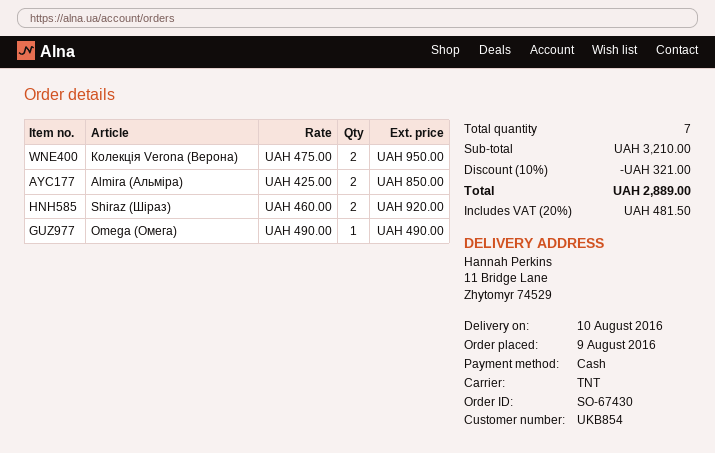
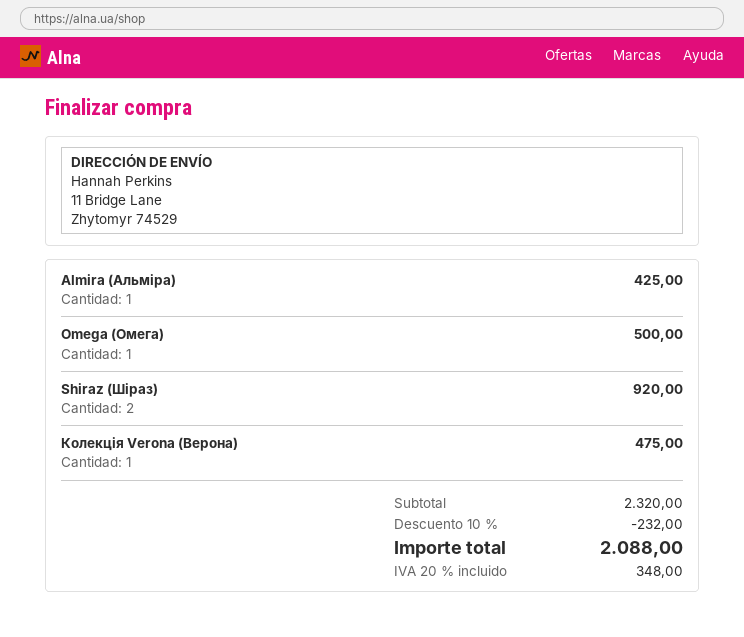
Колекція Verona (Верона): 2 for 950.00 -> 1 for 475.00
Almira (Альміра): 2 for 850.00 -> 1 for 425.00
Omega (Омега): 1 for 490.00 -> 1 for 500.00
subtotal: 3210.00 -> 2320.00
discount: 10% = 321.00 -> 10% = 232.00
tax: 20% = 481.50 -> 20% = 348.00
total: 2889.00 -> 2088.00

